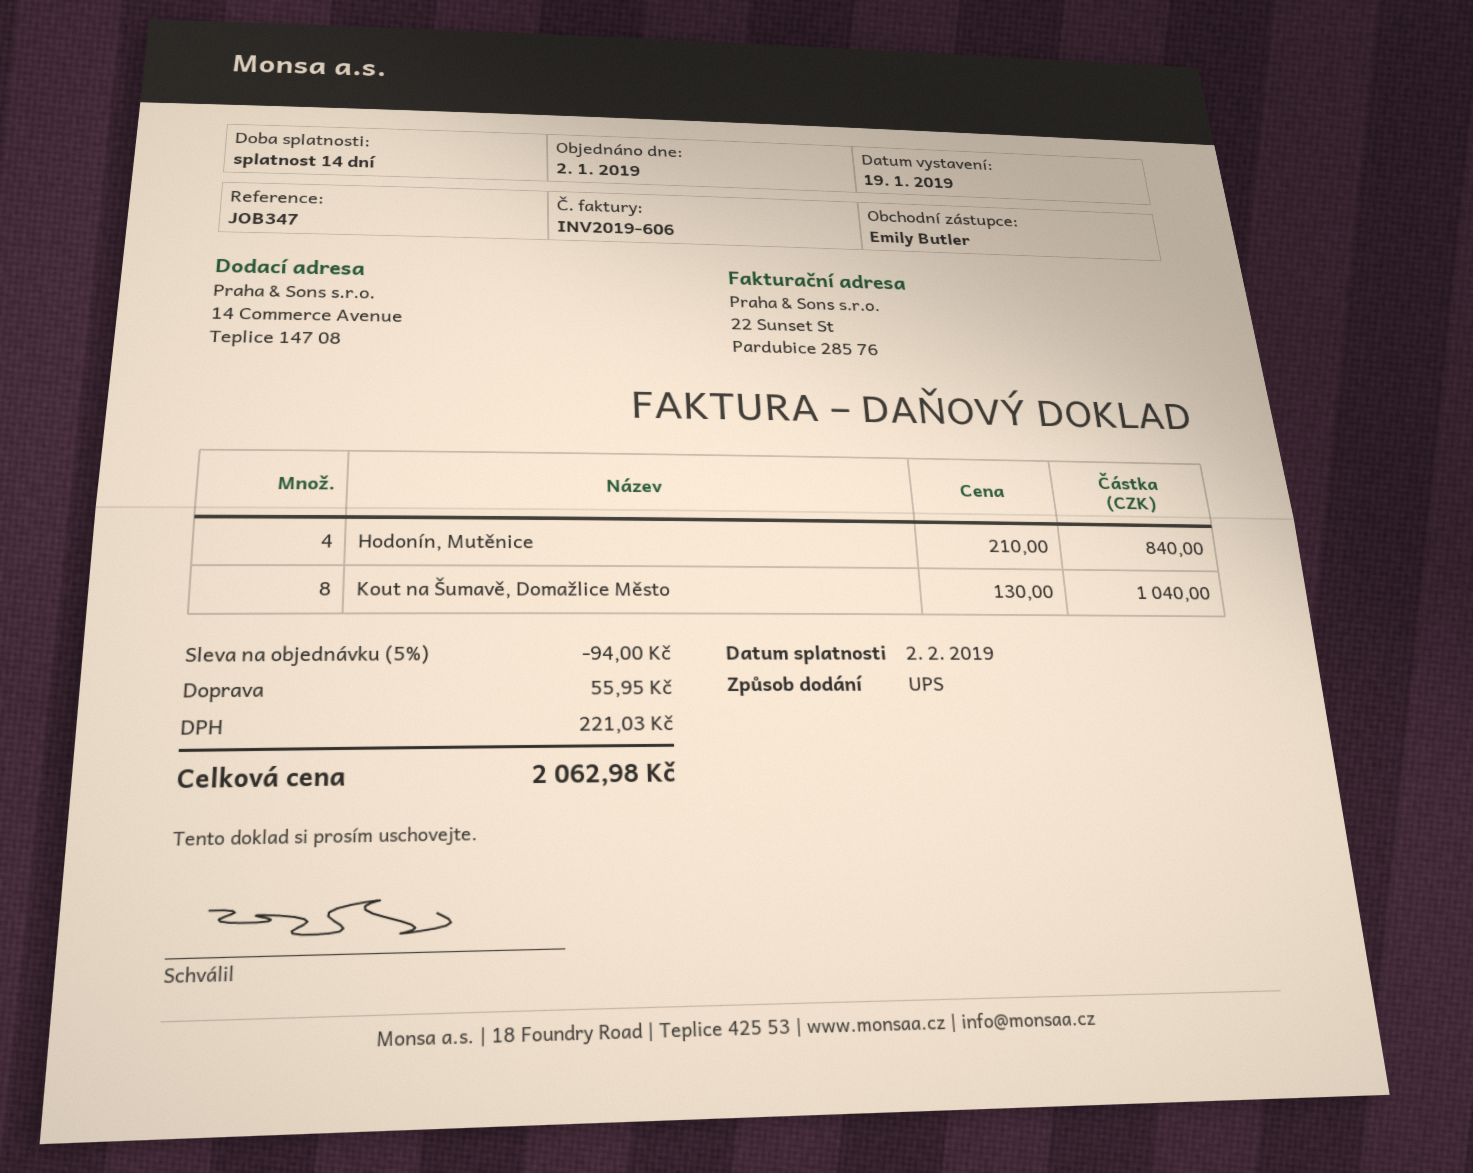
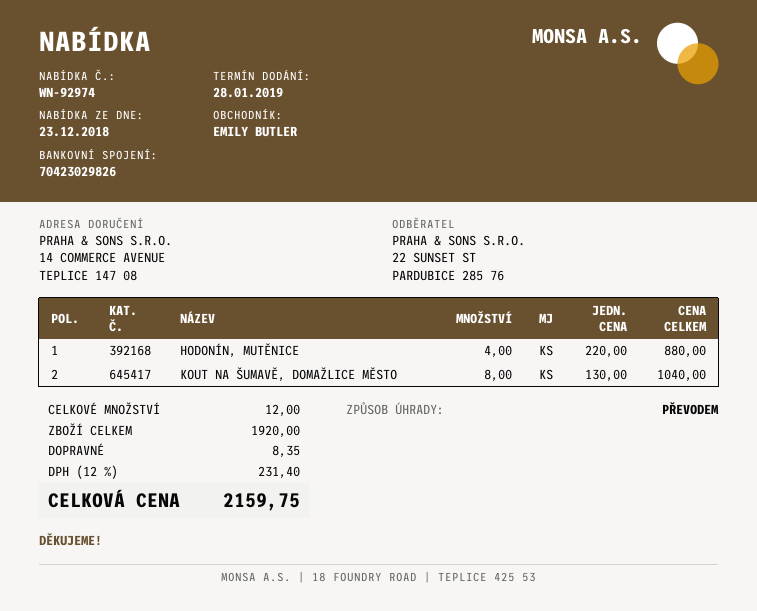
Hodonín, Mutěnice: 4 x 210.00 = 840.00 -> 4 x 220.00 = 880.00
discount: 5% = 94.00 -> none
shipping: 55.95 -> 8.35
tax: 221.03 -> 231.40
total: 2062.98 -> 2159.75

